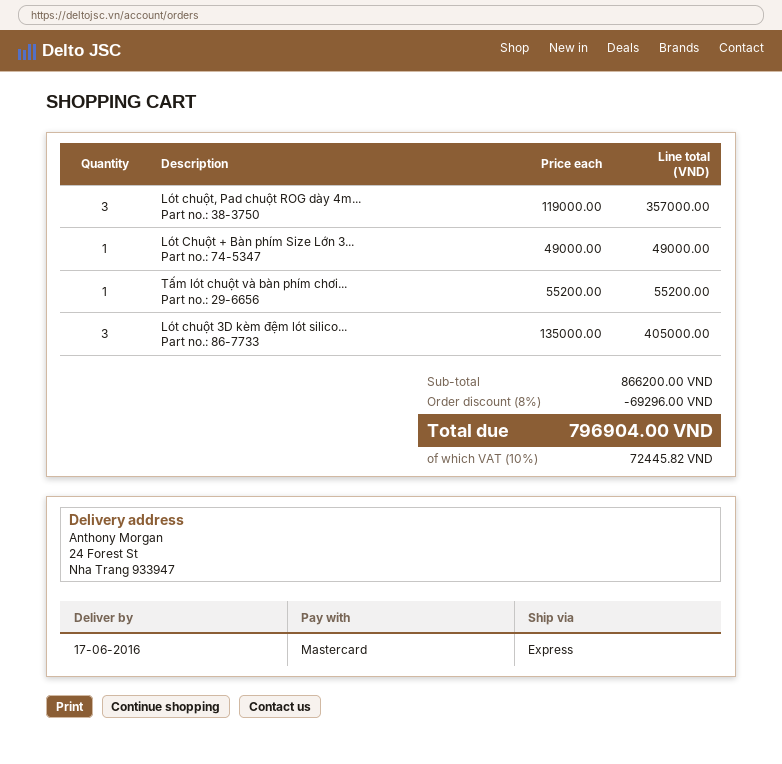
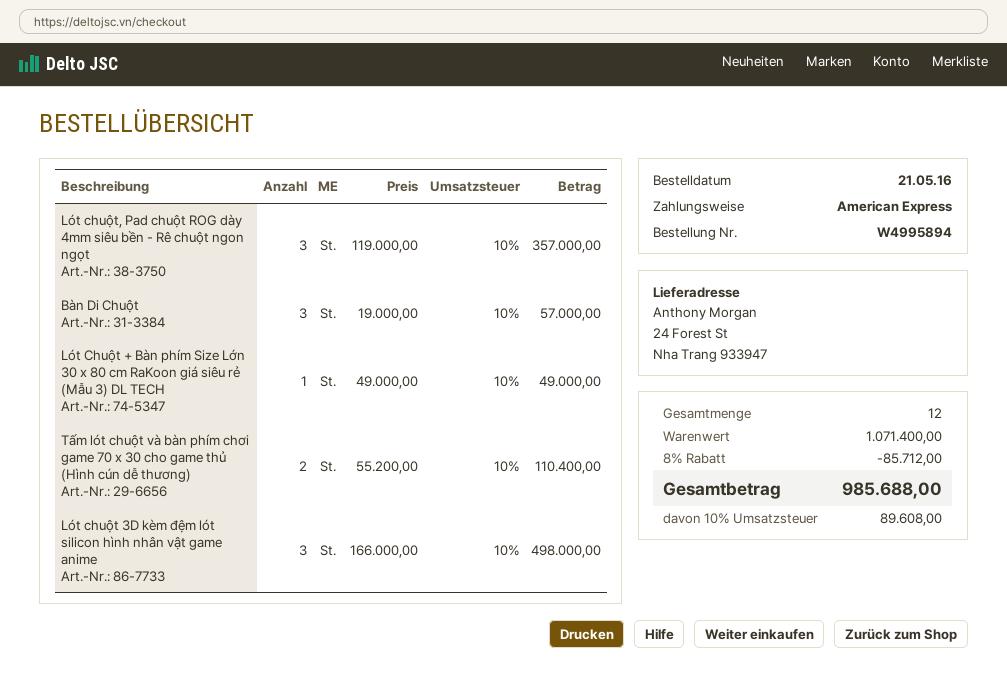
payment method: Mastercard -> American Express
Tấm lót chuột và bàn phím chơi...: 1 x 55200.00 = 55200.00 -> 2 x 55200.00 = 110400.00
Lót chuột 3D kèm đệm lót silico...: 3 x 135000.00 = 405000.00 -> 3 x 166000.00 = 498000.00
Bàn Di Chuột: none -> 3 x 19000.00 = 57000.00
subtotal: 866200.00 -> 1071400.00
discount: 8% = 69296.00 -> 8% = 85712.00
tax: 10% = 72445.82 -> 10% = 89608.00
total: 796904.00 -> 985688.00

